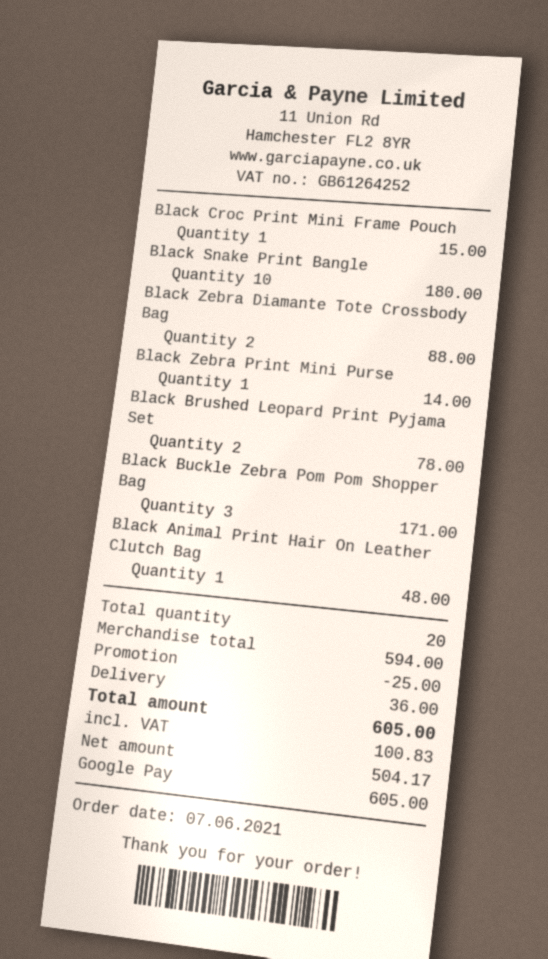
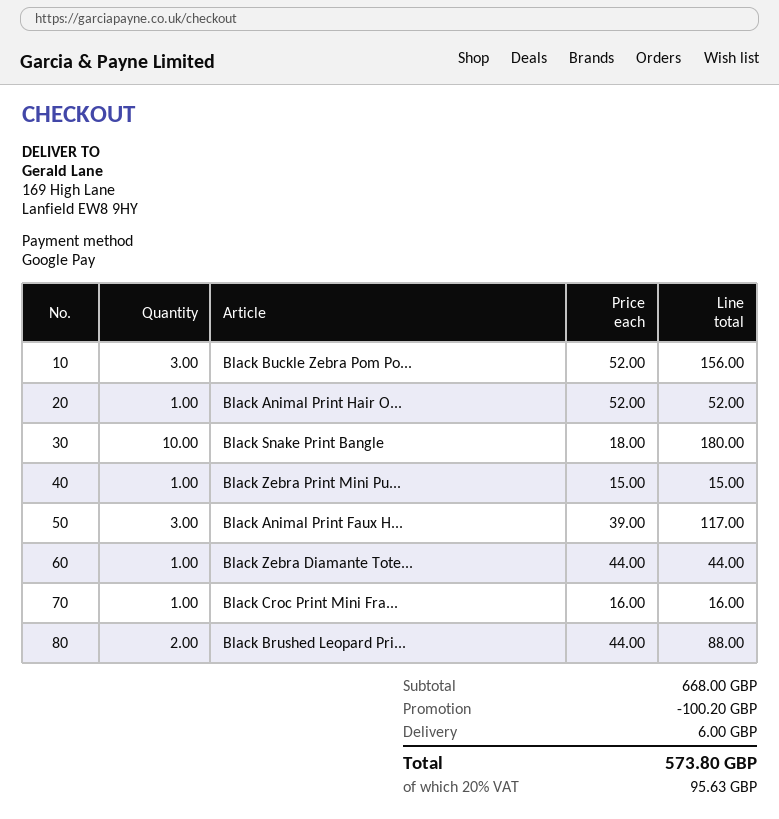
Black Croc Print Mini Frame Pouch: 1 for 15.00 -> 1 for 16.00
Black Zebra Diamante Tote Crossbody Bag: 2 for 88.00 -> 1 for 44.00
Black Zebra Print Mini Purse: 1 for 14.00 -> 1 for 15.00
Black Brushed Leopard Print Pyjama Set: 2 for 78.00 -> 2 for 88.00
Black Buckle Zebra Pom Pom Shopper Bag: 3 for 171.00 -> 3 for 156.00
Black Animal Print Hair On Leather Clutch Bag: 1 for 48.00 -> 1 for 52.00
Black Animal Print Faux H...: none -> 3 for 117.00
subtotal: 594.00 -> 668.00
discount: 25.00 -> 100.20
shipping: 36.00 -> 6.00
tax: 100.83 -> 95.63
total: 605.00 -> 573.80

